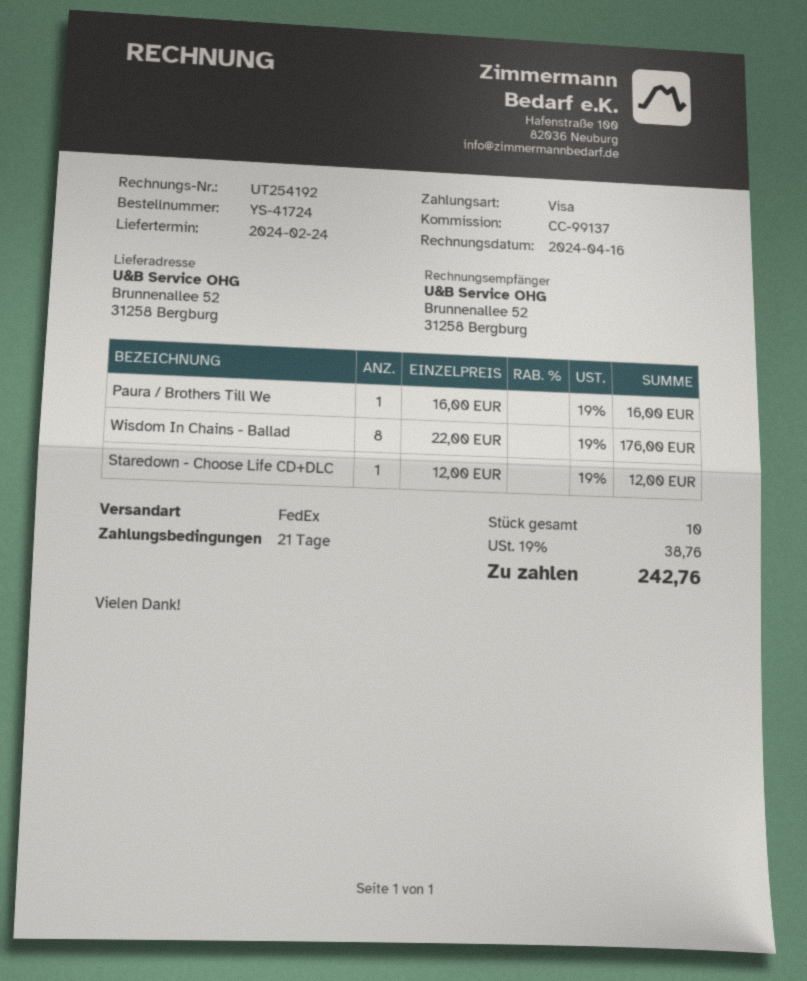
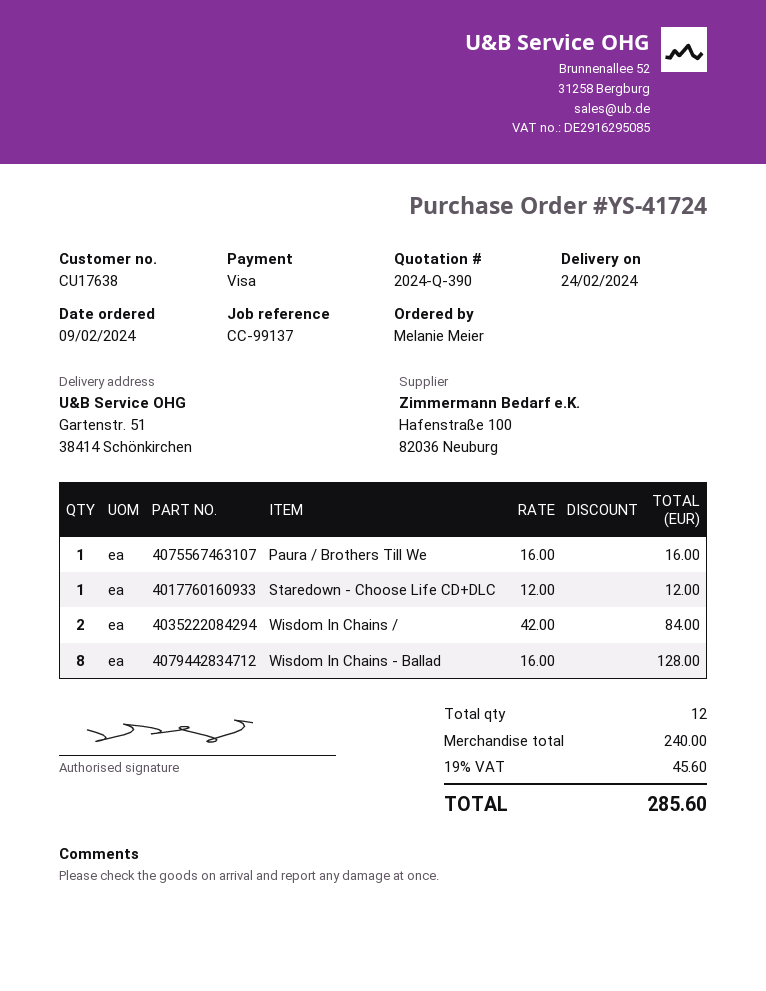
ship to: Brunnenallee 52, 31258 Bergburg -> Gartenstr. 51, 38414 Schönkirchen
Wisdom In Chains - Ballad: 8 x 22.00 = 176.00 -> 8 x 16.00 = 128.00
Wisdom In Chains /: none -> 2 x 42.00 = 84.00
total quantity: 10 -> 12
tax: 19% = 38.76 -> 19% = 45.60
total: 242.76 -> 285.60

